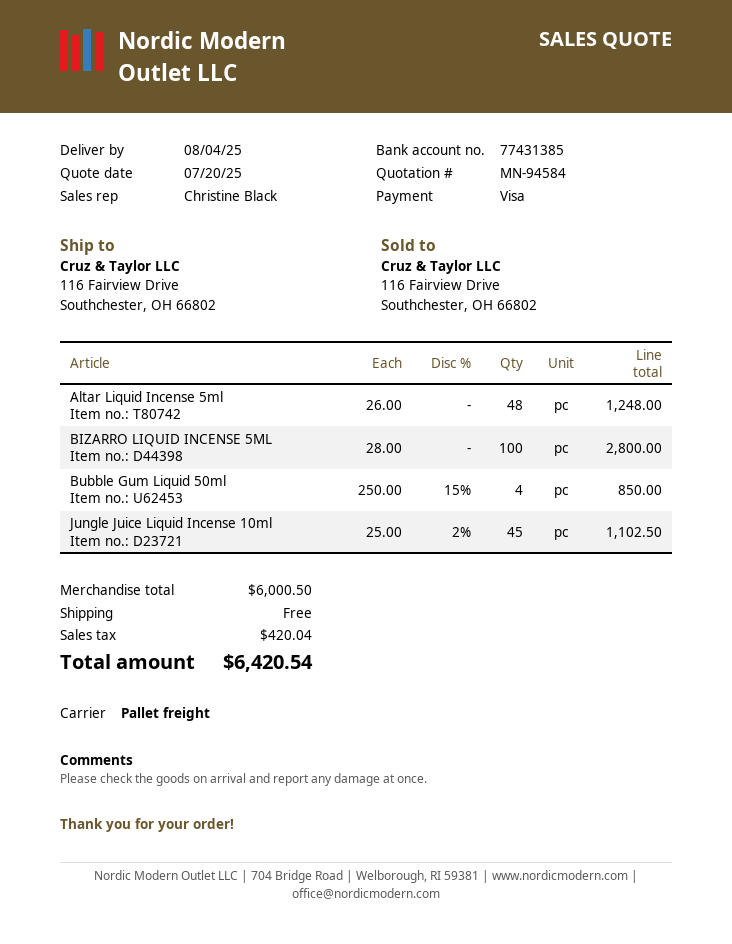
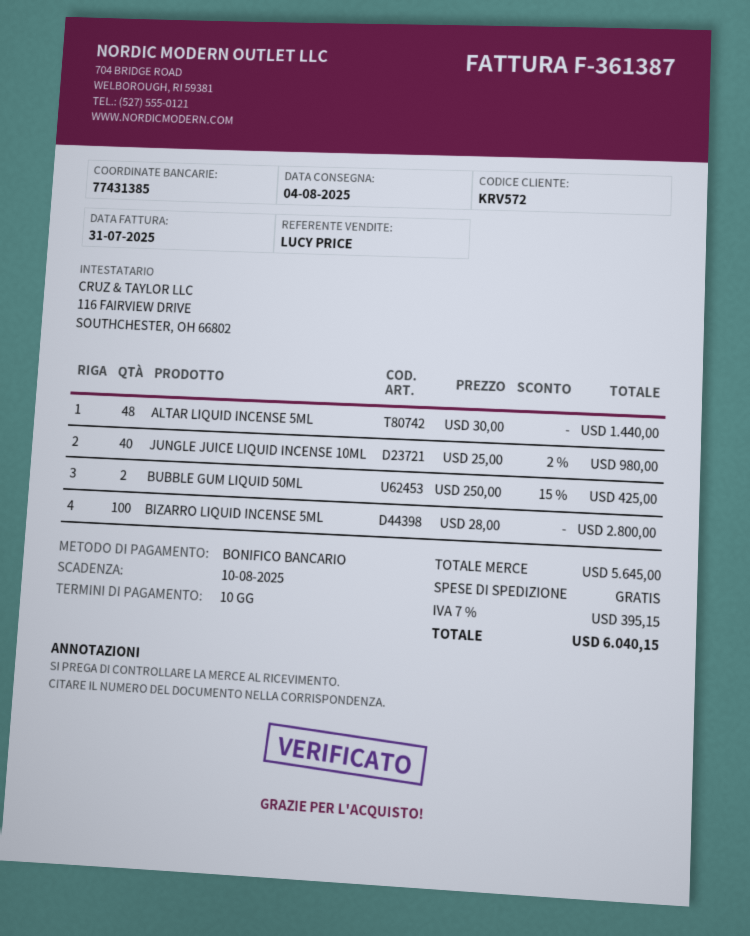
sales rep: Christine Black -> LUCY PRICE
payment method: Visa -> bank transfer
Altar Liquid Incense 5ml: 48 x 26.00 = 1248.00 -> 48 x 30.00 = 1440.00
Bubble Gum Liquid 50ml: 4 x 250.00 - 15% = 850.00 -> 2 x 250.00 - 15% = 425.00
Jungle Juice Liquid Incense 10ml: 45 x 25.00 - 2% = 1102.50 -> 40 x 25.00 - 2% = 980.00
subtotal: 6000.50 -> 5645.00
tax: 420.04 -> 395.15
total: 6420.54 -> 6040.15

